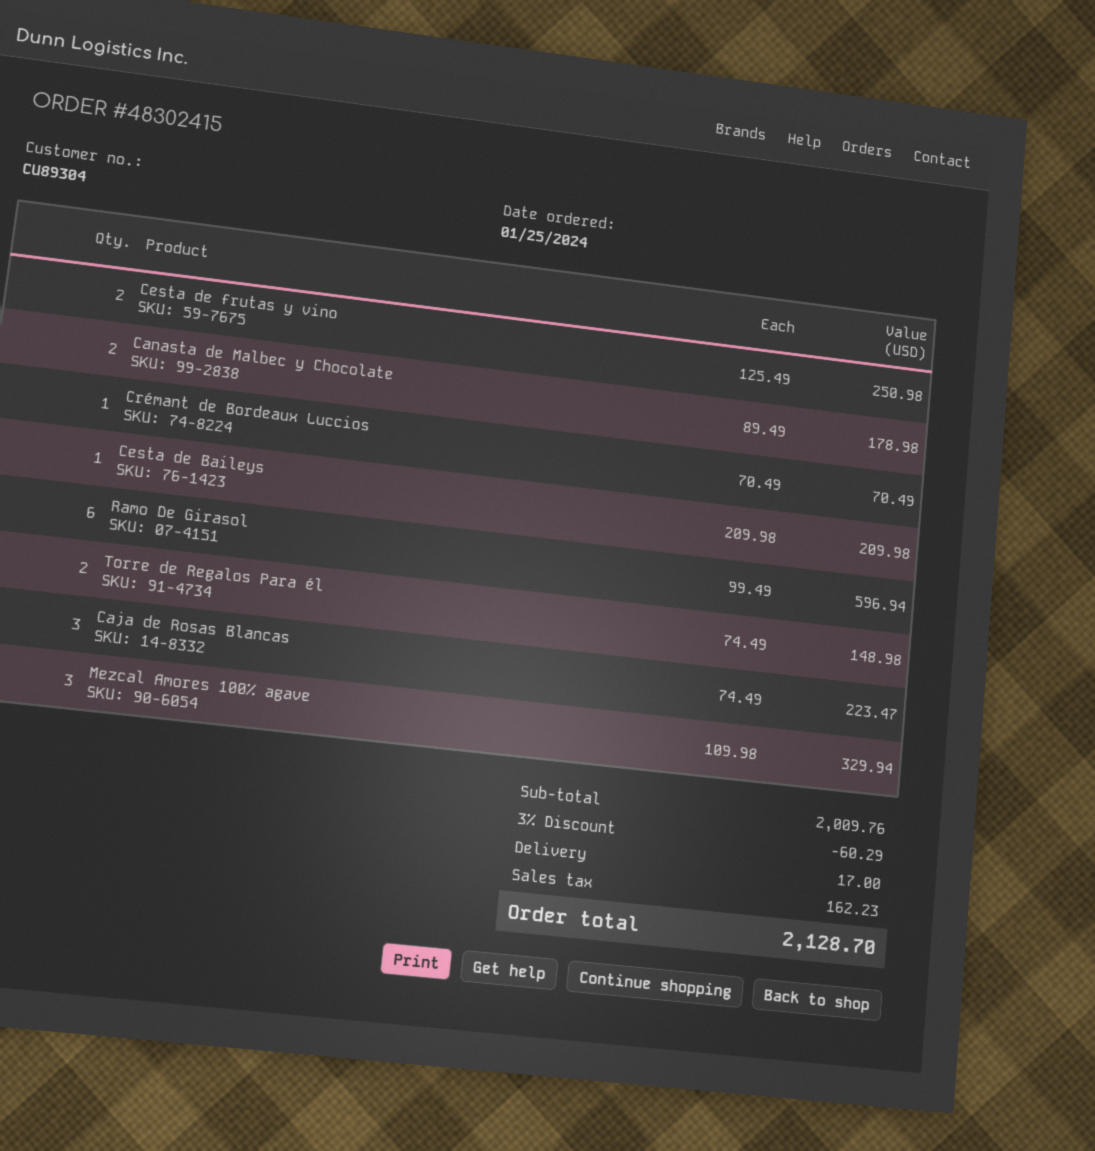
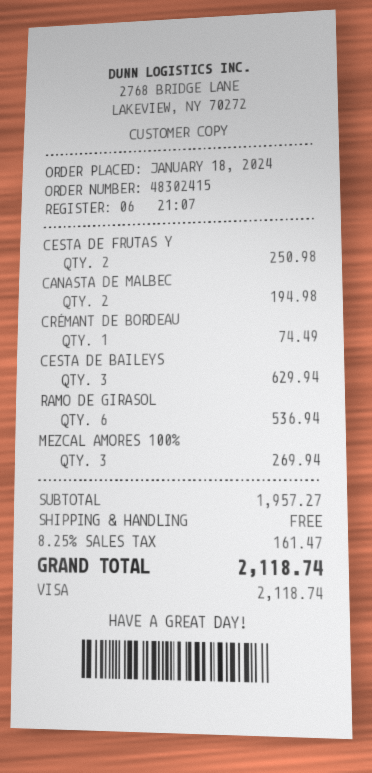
order date: 2024-01-25 -> 2024-01-18
Canasta de Malbec y Chocolate: 2 for 178.98 -> 2 for 194.98
Crémant de Bordeaux Luccios: 1 for 70.49 -> 1 for 74.49
Cesta de Baileys: 1 for 209.98 -> 3 for 629.94
Ramo De Girasol: 6 for 596.94 -> 6 for 536.94
Torre de Regalos Para él: 2 for 148.98 -> none
Caja de Rosas Blancas: 3 for 223.47 -> none
Mezcal Amores 100% agave: 3 for 329.94 -> 3 for 269.94
subtotal: 2009.76 -> 1957.27
discount: 3% = 60.29 -> none
shipping: 17.00 -> 0.00
tax: 162.23 -> 161.47
total: 2128.70 -> 2118.74

